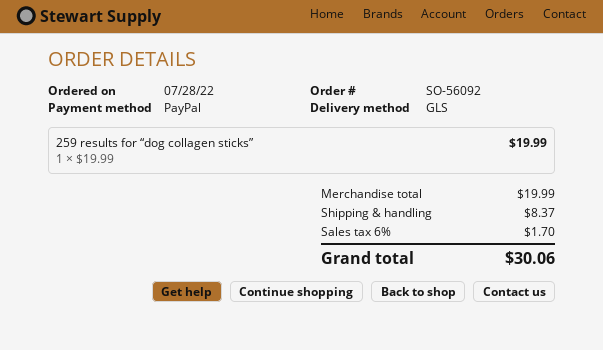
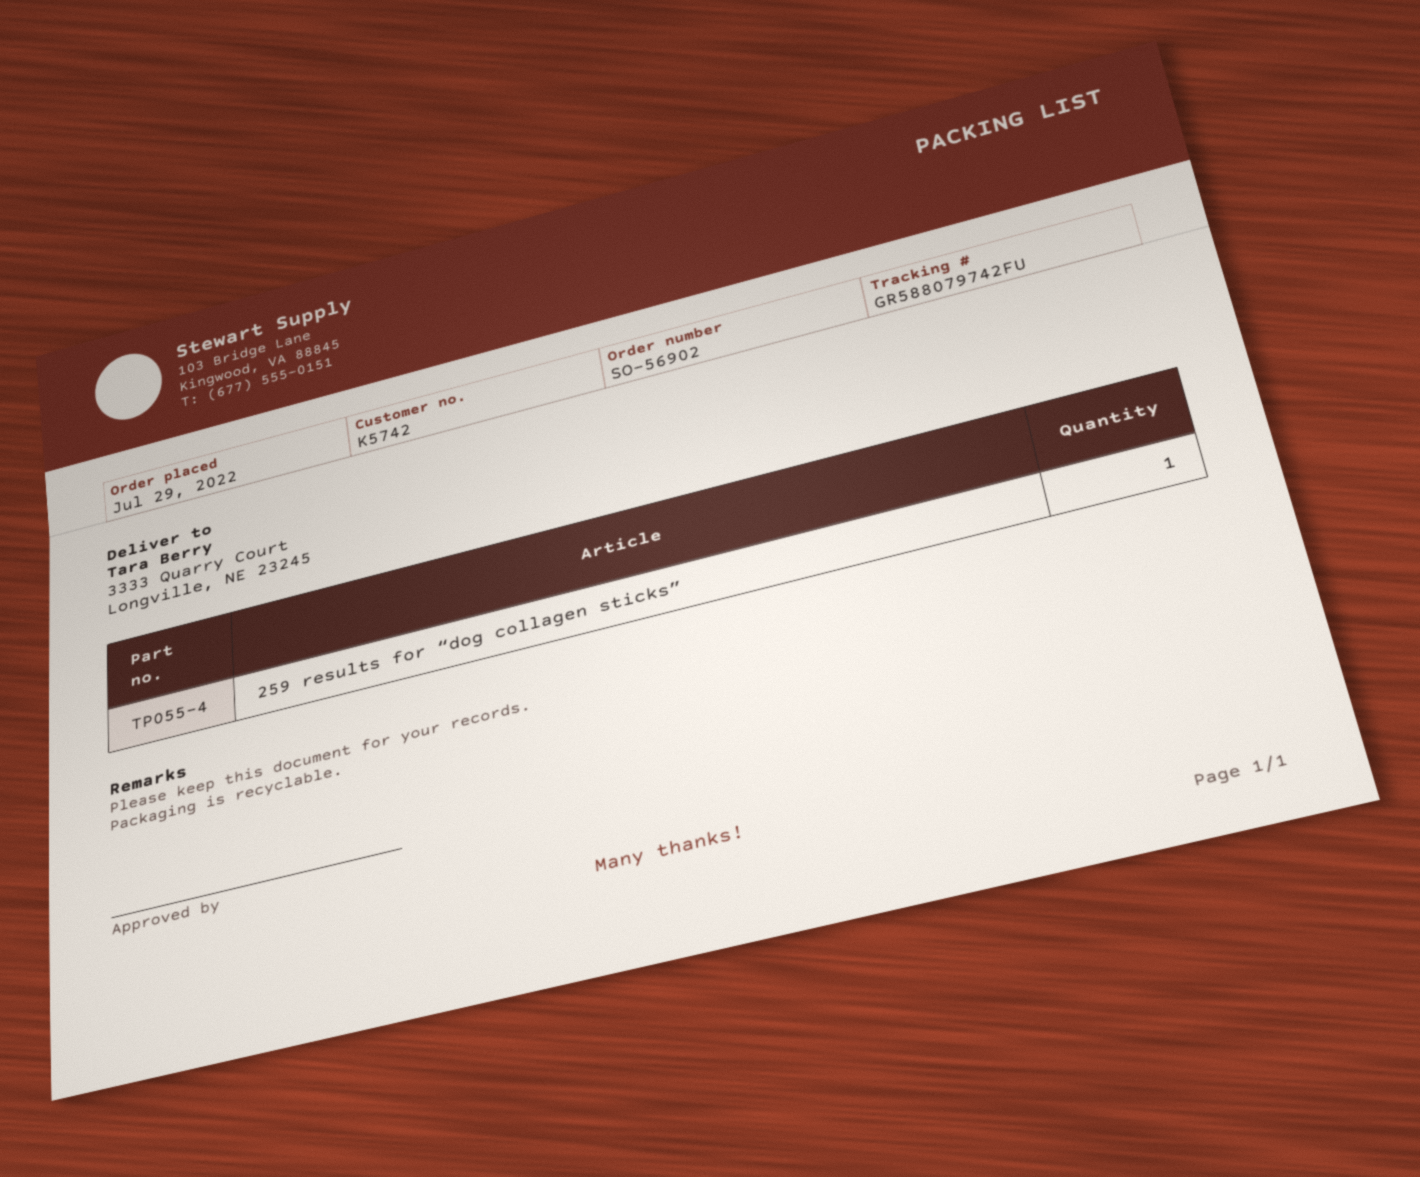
order number: SO-56092 -> SO-56902
order date: 2022-07-28 -> 2022-07-29

